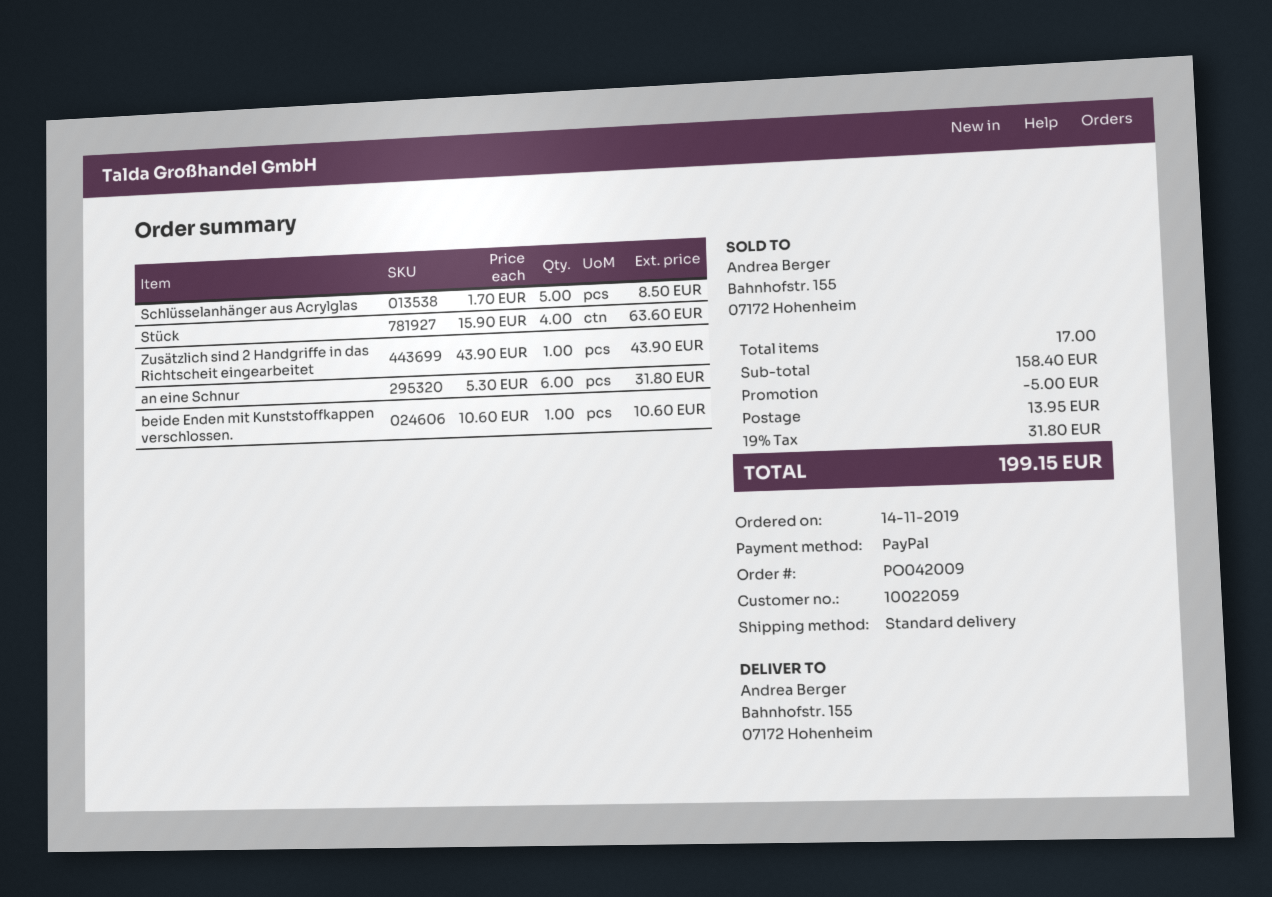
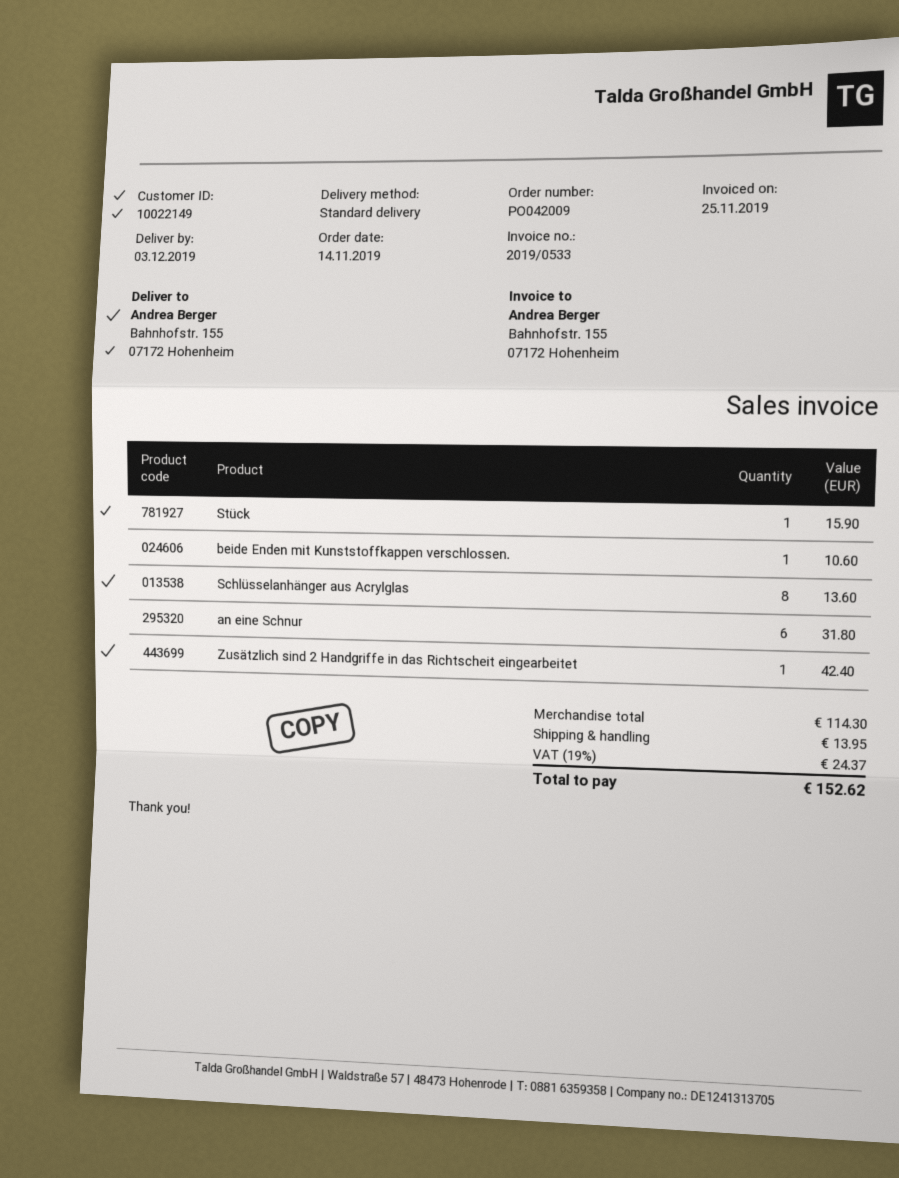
customer number: 10022059 -> 10022149
Schlüsselanhänger aus Acrylglas: 5 for 8.50 -> 8 for 13.60
Stück: 4 for 63.60 -> 1 for 15.90
Zusätzlich sind 2 Handgriffe in das Richtscheit eingearbeitet: 1 for 43.90 -> 1 for 42.40
subtotal: 158.40 -> 114.30
discount: 5.00 -> none
tax: 19% = 31.80 -> 19% = 24.37
total: 199.15 -> 152.62

